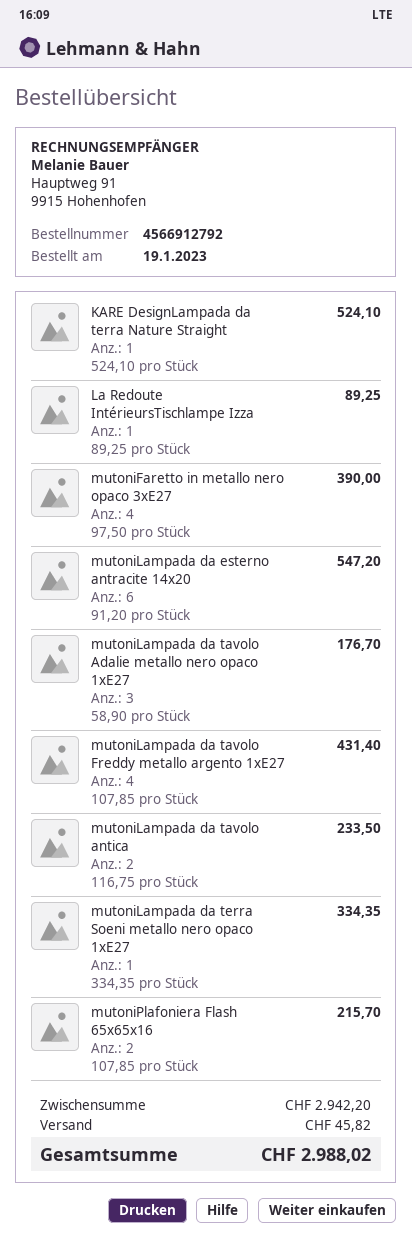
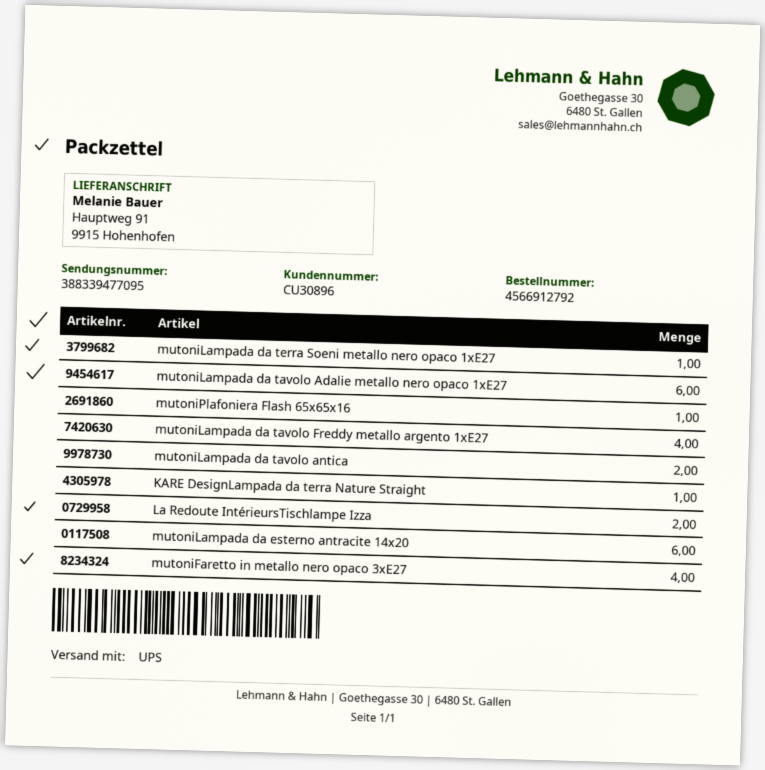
La Redoute IntérieursTischlampe Izza: 1 -> 2
mutoniLampada da tavolo Adalie metallo nero opaco 1xE27: 3 -> 6
mutoniPlafoniera Flash 65x65x16: 2 -> 1

